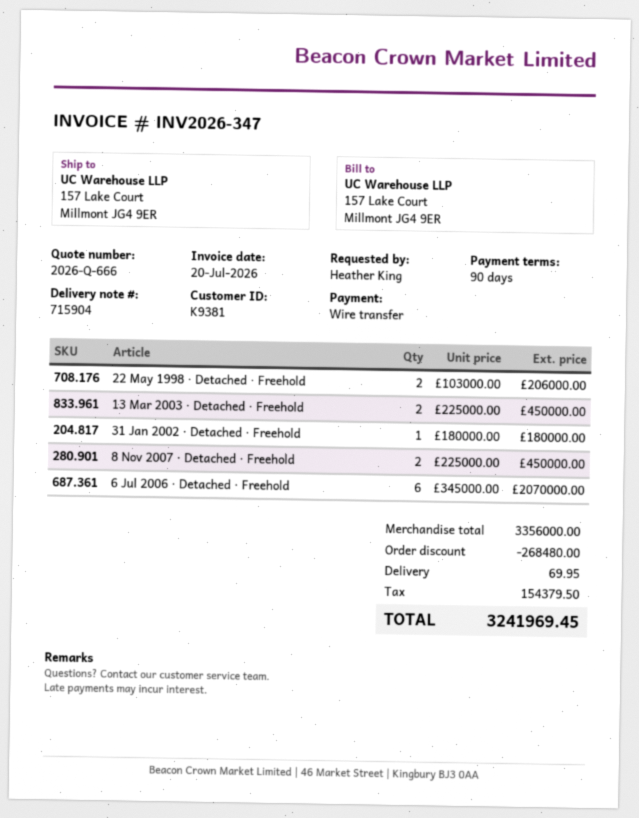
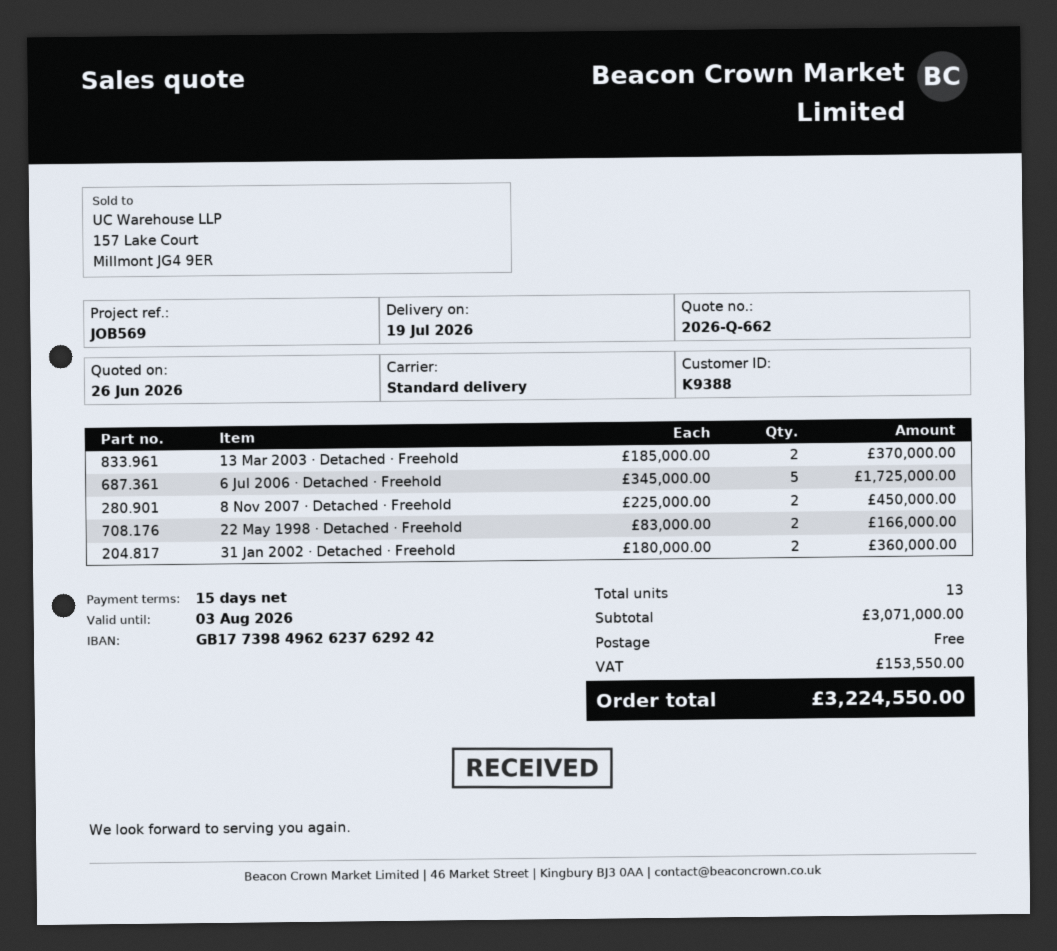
quote number: 2026-Q-666 -> 2026-Q-662
payment terms: 90 days -> 15 days
customer number: K9381 -> K9388
22 May 1998 · Detached · Freehold: 2 x 103000.00 = 206000.00 -> 2 x 83000.00 = 166000.00
13 Mar 2003 · Detached · Freehold: 2 x 225000.00 = 450000.00 -> 2 x 185000.00 = 370000.00
31 Jan 2002 · Detached · Freehold: 1 x 180000.00 = 180000.00 -> 2 x 180000.00 = 360000.00
6 Jul 2006 · Detached · Freehold: 6 x 345000.00 = 2070000.00 -> 5 x 345000.00 = 1725000.00
subtotal: 3356000.00 -> 3071000.00
discount: 268480.00 -> none
shipping: 69.95 -> 0.00
tax: 154379.50 -> 153550.00
total: 3241969.45 -> 3224550.00

